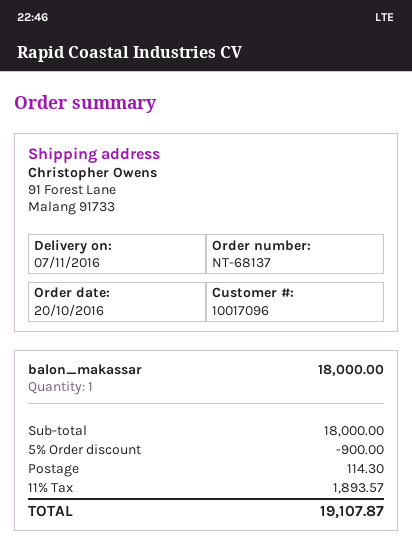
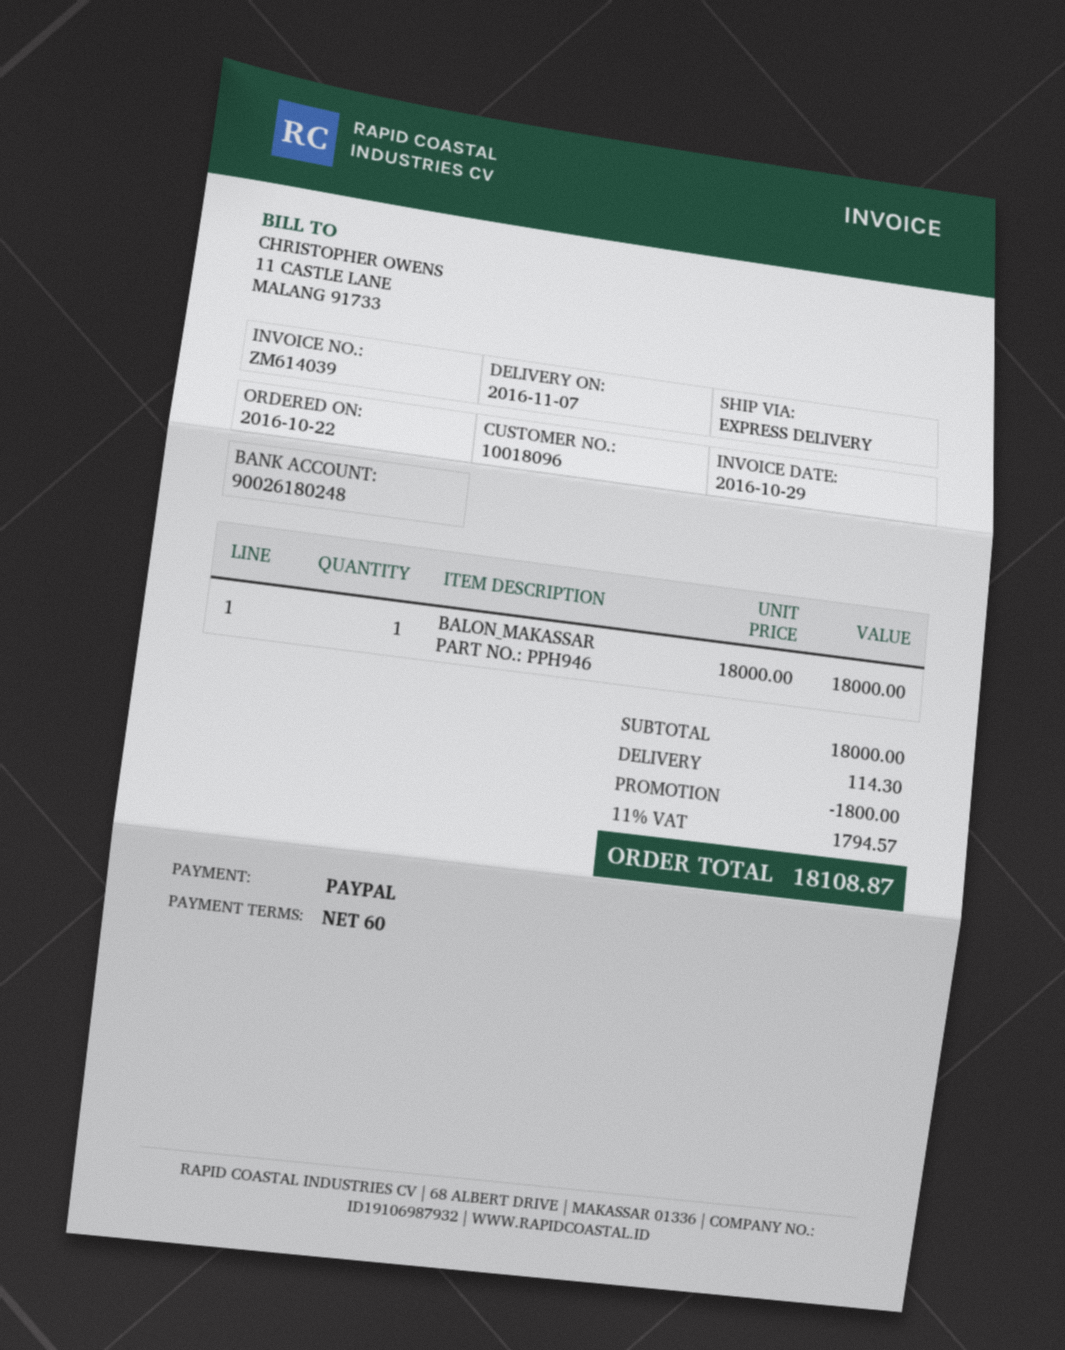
order date: 2016-10-20 -> 2016-10-22
customer number: 10017096 -> 10018096
discount: 900.00 -> 1800.00
tax: 11% = 1893.57 -> 11% = 1794.57
total: 19107.87 -> 18108.87

